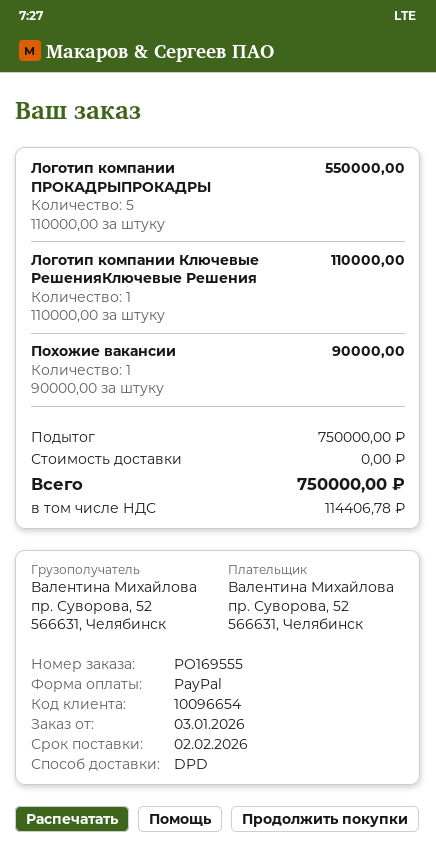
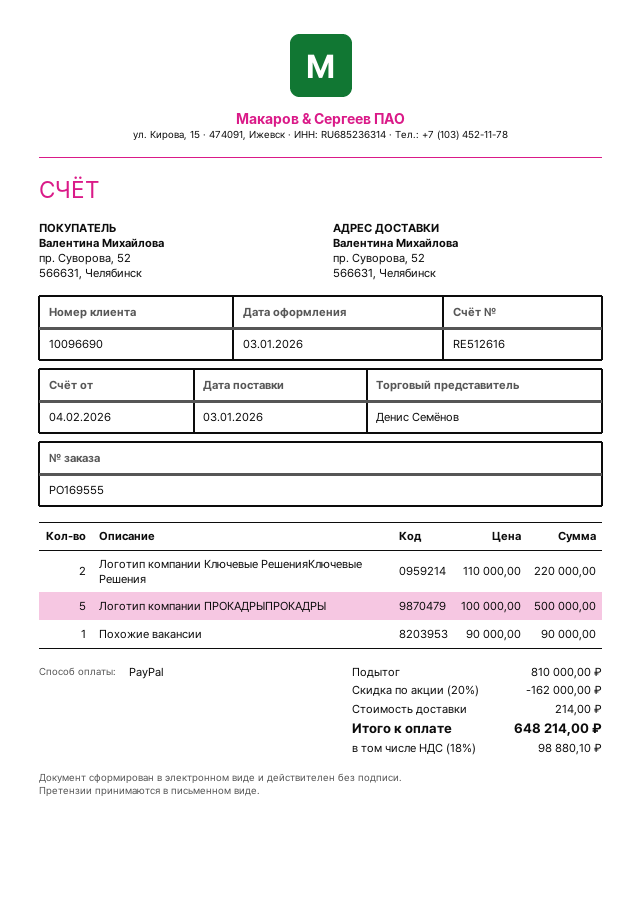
delivery date: 2026-02-02 -> 2026-01-03
customer number: 10096654 -> 10096690
Логотип компании ПРОКАДРЫПРОКАДРЫ: 5 x 110000.00 = 550000.00 -> 5 x 100000.00 = 500000.00
Логотип компании Ключевые РешенияКлючевые Решения: 1 x 110000.00 = 110000.00 -> 2 x 110000.00 = 220000.00
subtotal: 750000.00 -> 810000.00
discount: none -> 20% = 162000.00
shipping: 0.00 -> 214.00
tax: 114406.78 -> 98880.10
total: 750000.00 -> 648214.00

